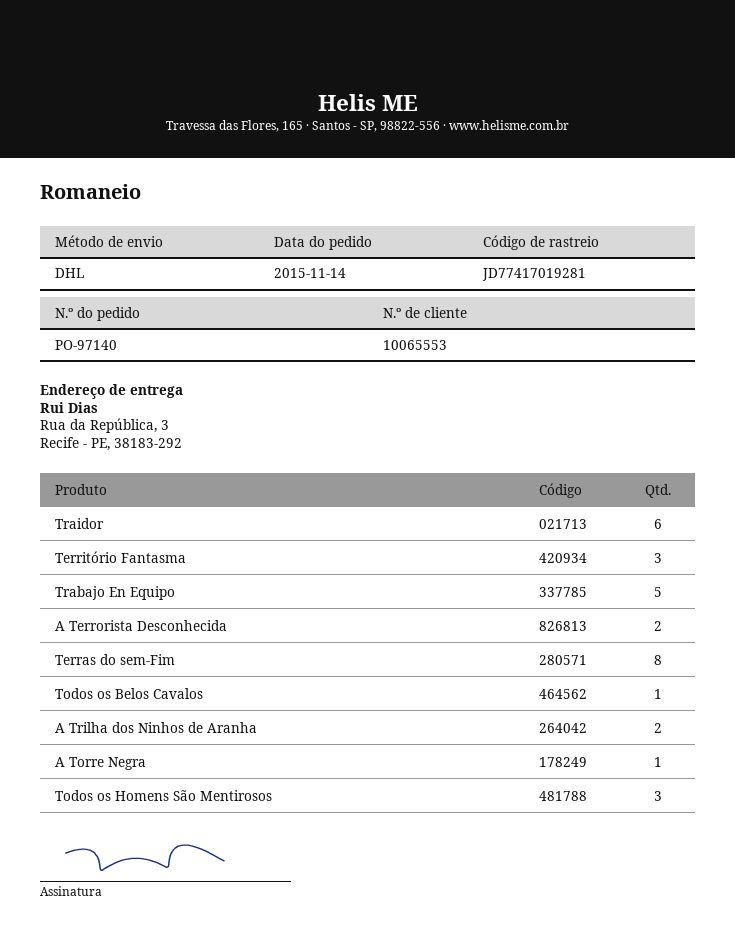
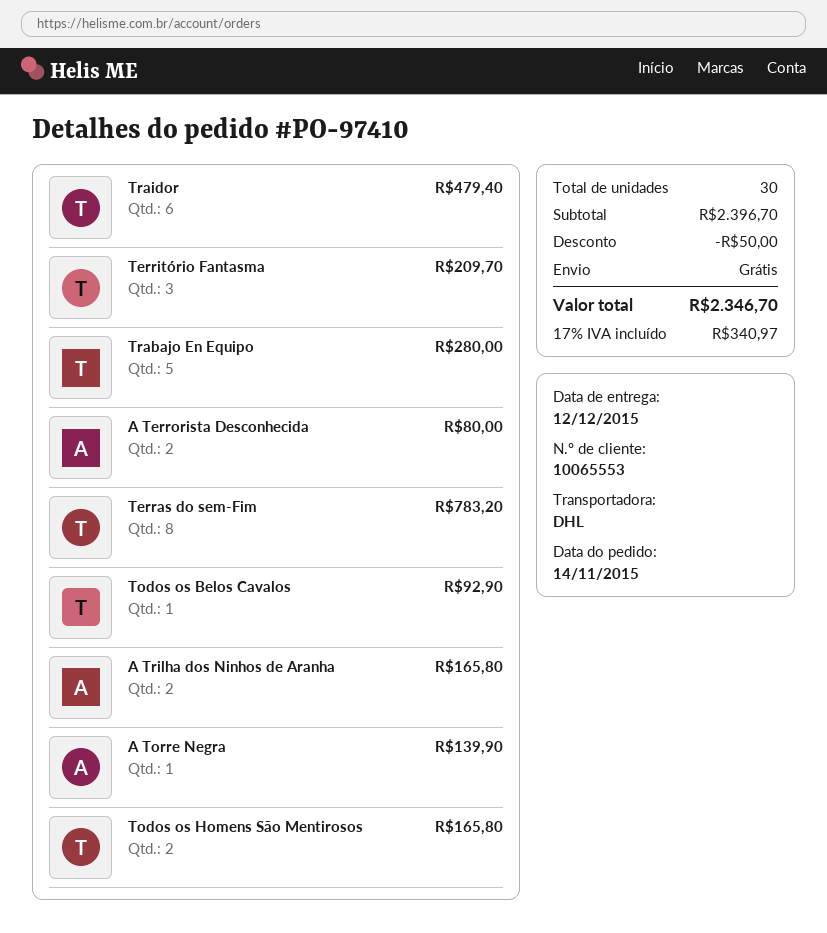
order number: PO-97140 -> PO-97410
Todos os Homens São Mentirosos: 3 -> 2

